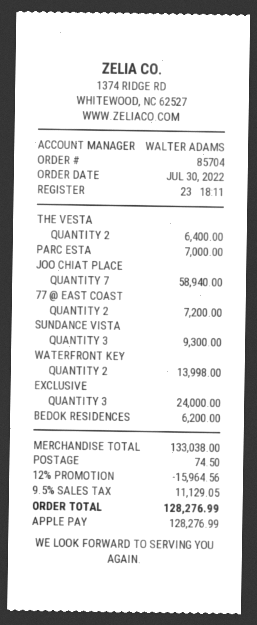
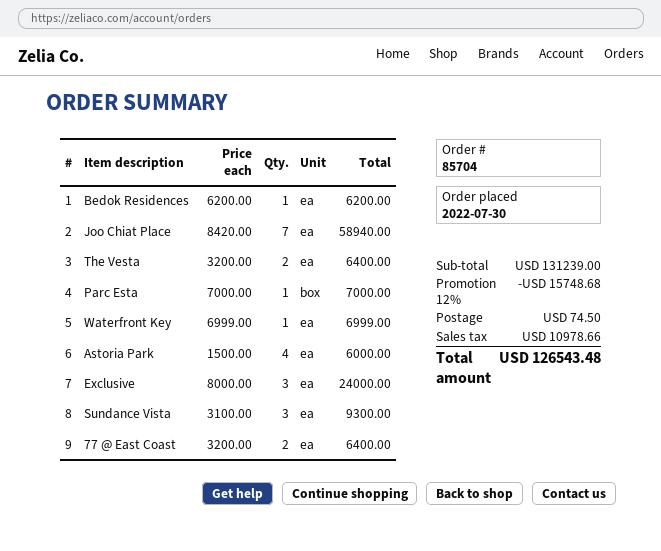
77 @ EAST COAST: 2 for 7200.00 -> 2 for 6400.00
WATERFRONT KEY: 2 for 13998.00 -> 1 for 6999.00
Astoria Park: none -> 4 for 6000.00
subtotal: 133038.00 -> 131239.00
discount: 12% = 15964.56 -> 12% = 15748.68
tax: 11129.05 -> 10978.66
total: 128276.99 -> 126543.48

